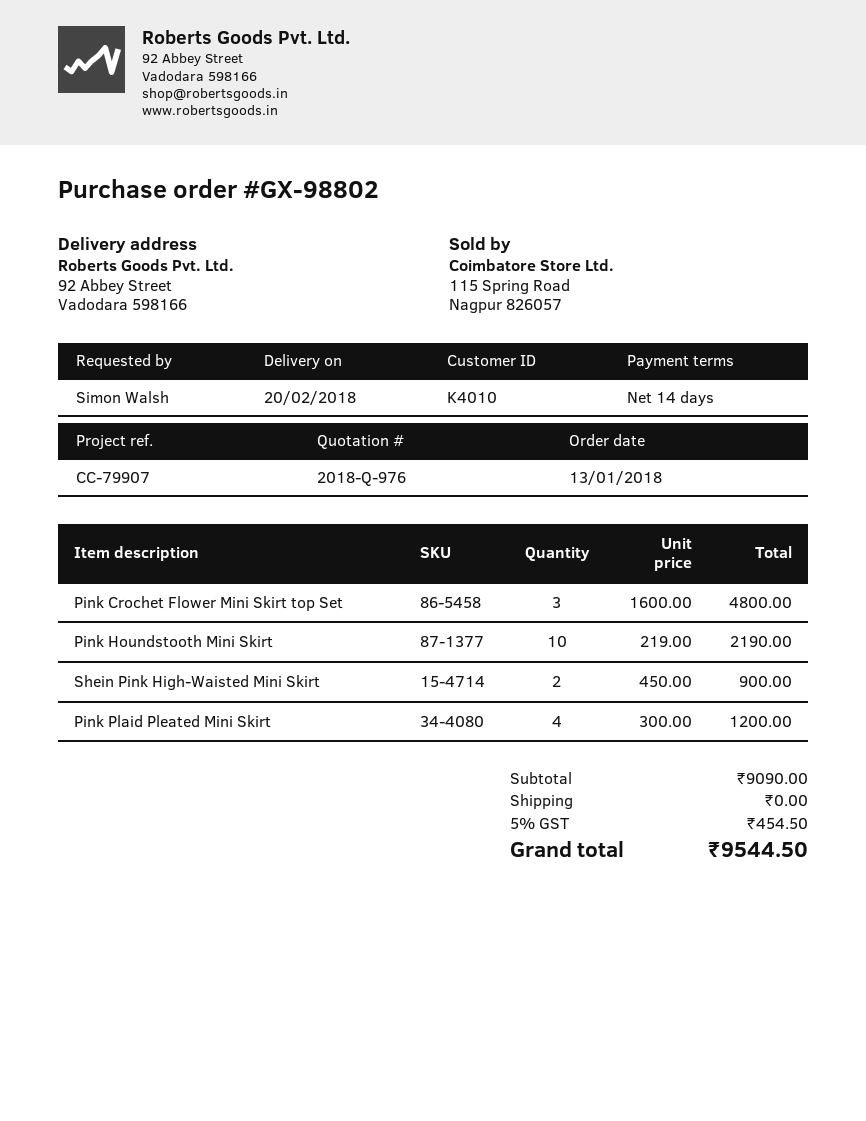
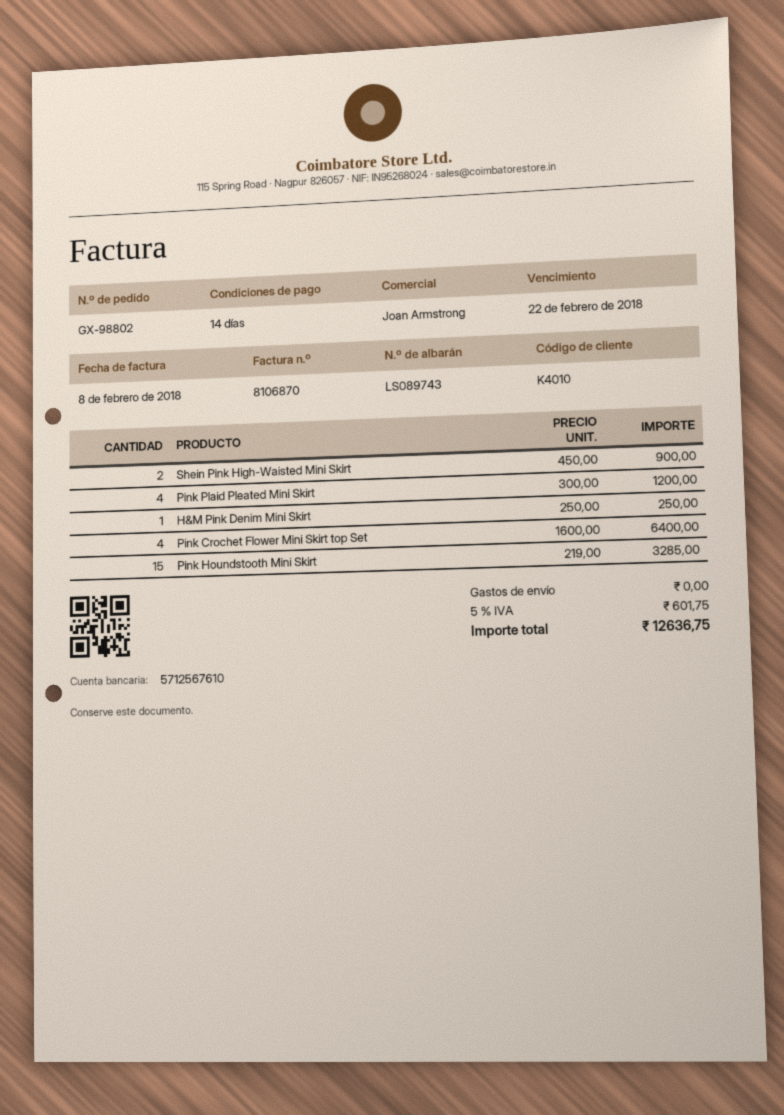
Pink Crochet Flower Mini Skirt top Set: 3 x 1600.00 = 4800.00 -> 4 x 1600.00 = 6400.00
Pink Houndstooth Mini Skirt: 10 x 219.00 = 2190.00 -> 15 x 219.00 = 3285.00
H&M Pink Denim Mini Skirt: none -> 1 x 250.00 = 250.00
tax: 5% = 454.50 -> 5% = 601.75
total: 9544.50 -> 12636.75

